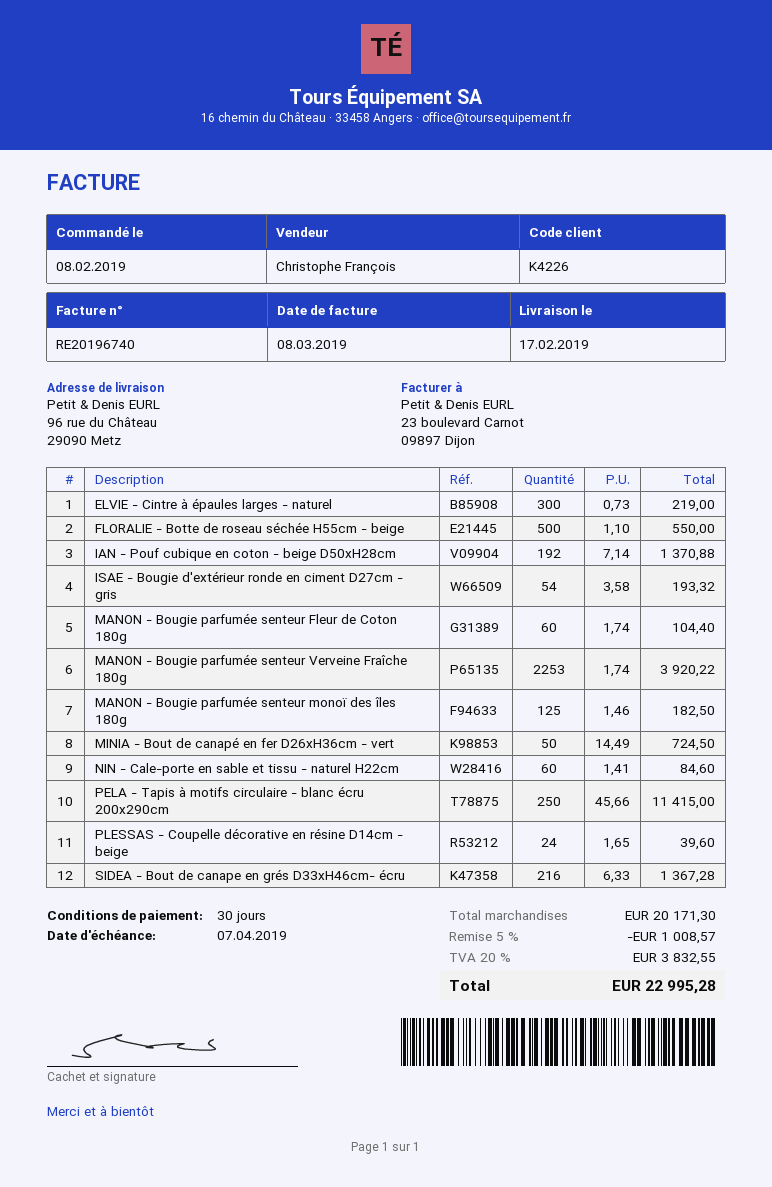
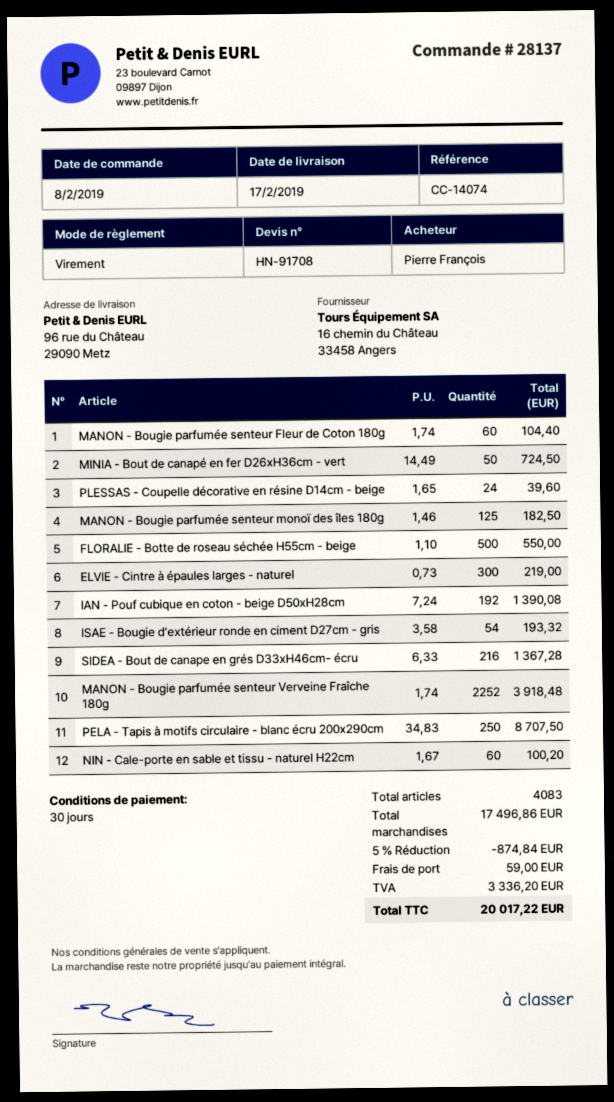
IAN - Pouf cubique en coton - beige D50xH28cm: 192 x 7.14 = 1370.88 -> 192 x 7.24 = 1390.08
MANON - Bougie parfumée senteur Verveine Fraîche 180g: 2253 x 1.74 = 3920.22 -> 2252 x 1.74 = 3918.48
NIN - Cale-porte en sable et tissu - naturel H22cm: 60 x 1.41 = 84.60 -> 60 x 1.67 = 100.20
PELA - Tapis à motifs circulaire - blanc écru 200x290cm: 250 x 45.66 = 11415.00 -> 250 x 34.83 = 8707.50
subtotal: 20171.30 -> 17496.86
discount: 5% = 1008.57 -> 5% = 874.84
shipping: none -> 59.00
tax: 3832.55 -> 3336.20
total: 22995.28 -> 20017.22

